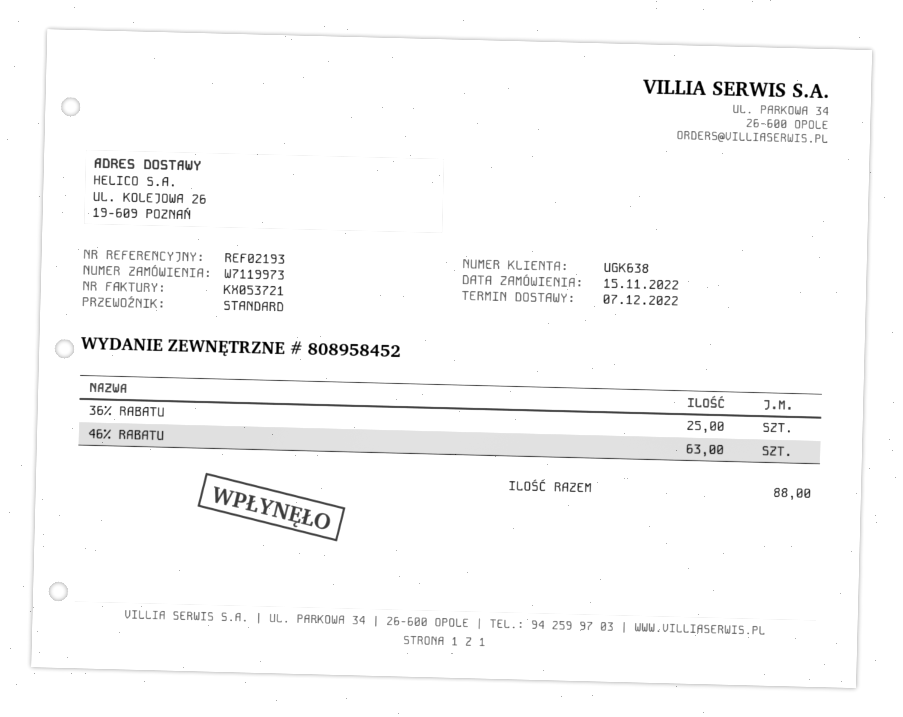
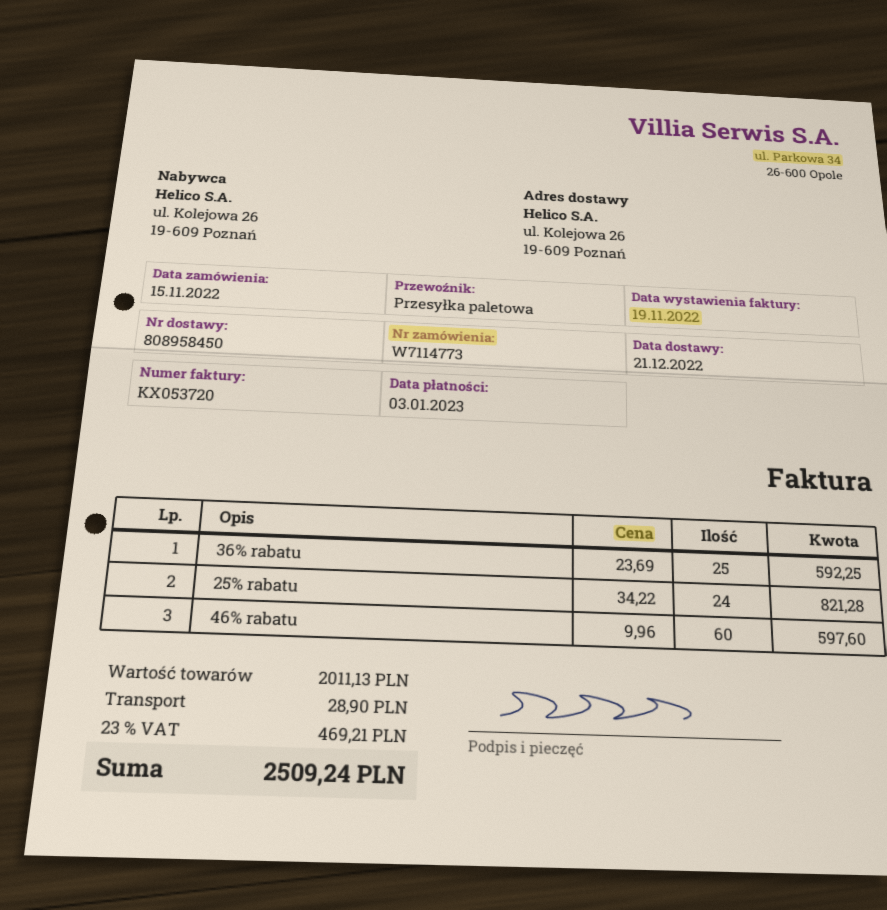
order number: W7119973 -> W7114773
delivery note number: 808958452 -> 808958450
delivery date: 2022-12-07 -> 2022-12-21
invoice number: KX053721 -> KX053720
shipping method: standard -> pallet freight
46% RABATU: 63 -> 60
25% rabatu: none -> 24

